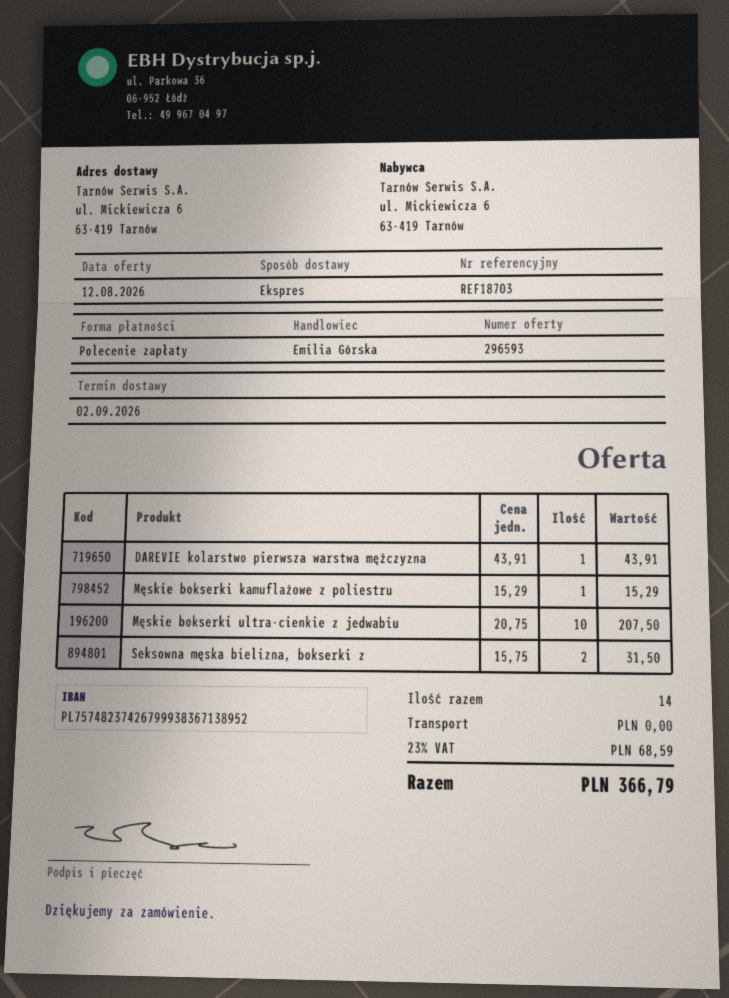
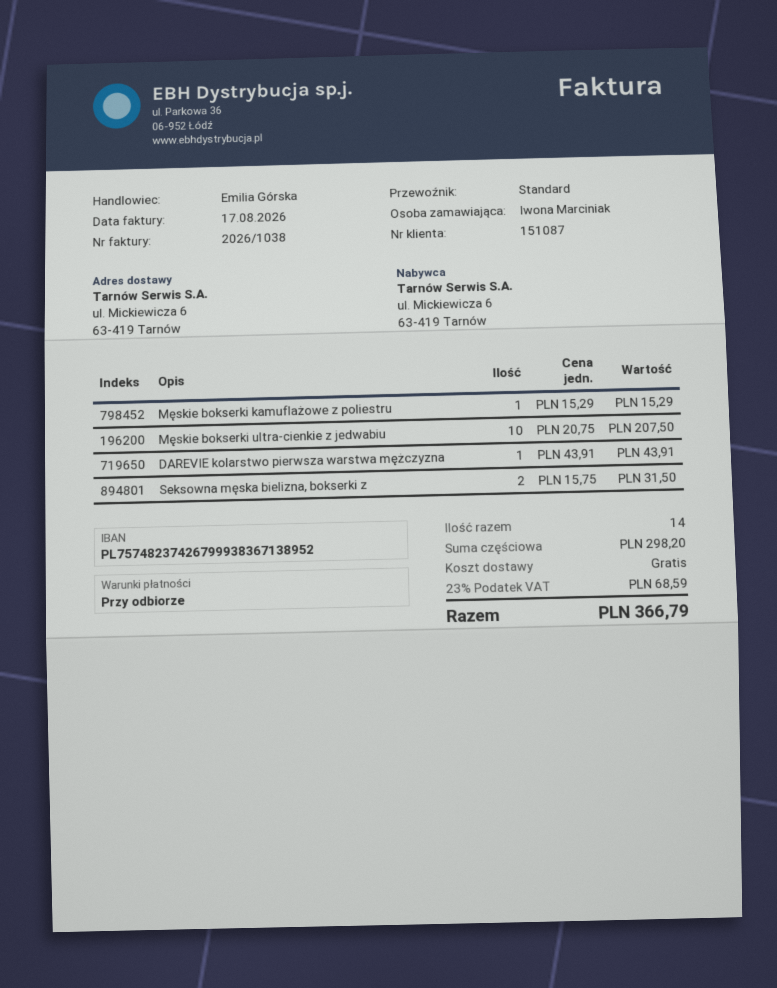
shipping method: express -> standard

